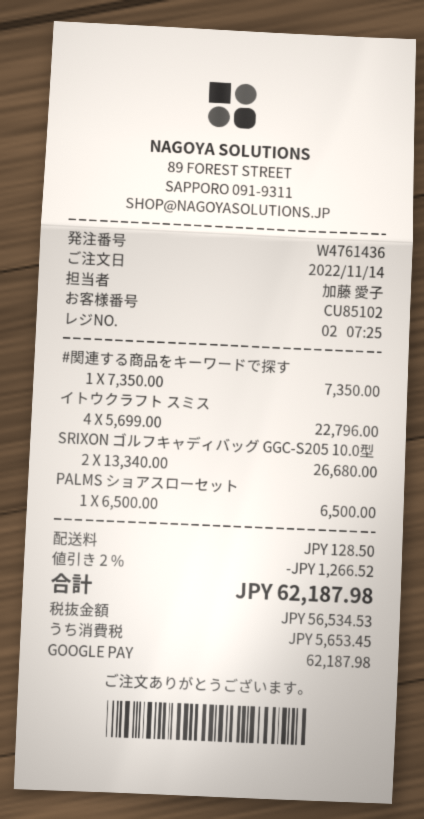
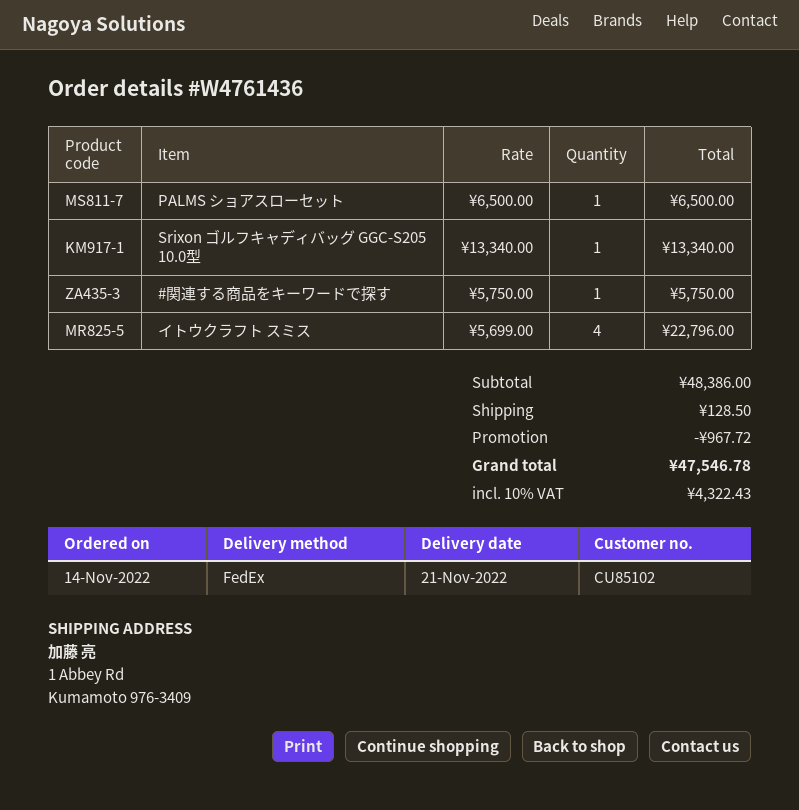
#関連する商品をキーワードで探す: 1 x 7350.00 = 7350.00 -> 1 x 5750.00 = 5750.00
SRIXON ゴルフキャディバッグ GGC-S205 10.0型: 2 x 13340.00 = 26680.00 -> 1 x 13340.00 = 13340.00
discount: 1266.52 -> 967.72
tax: 5653.45 -> 4322.43
total: 62187.98 -> 47546.78

